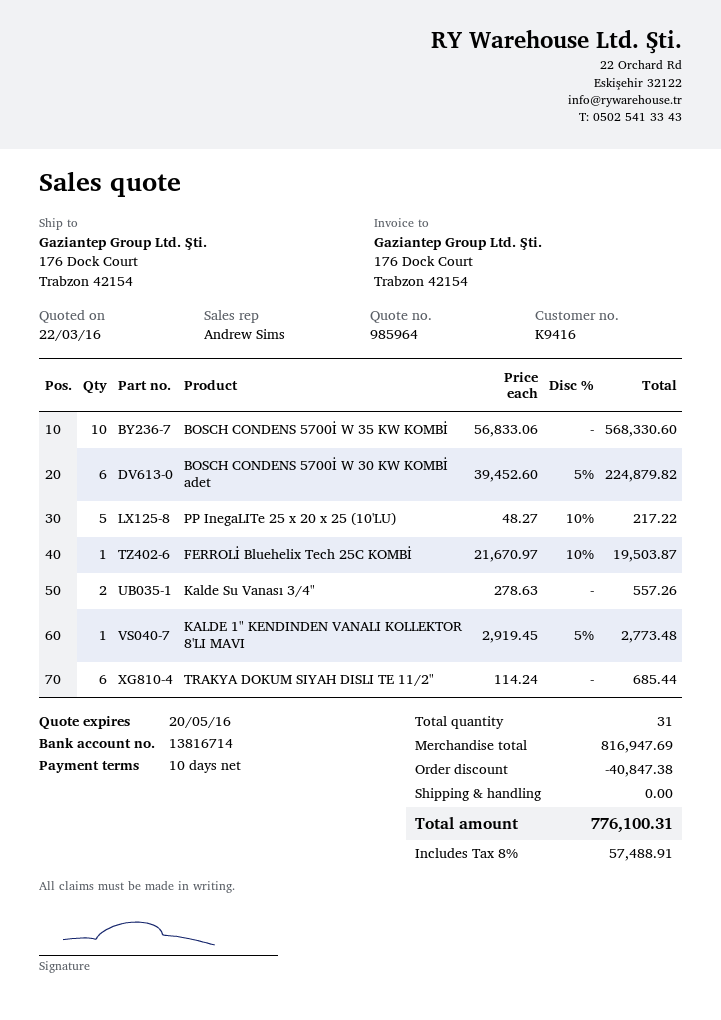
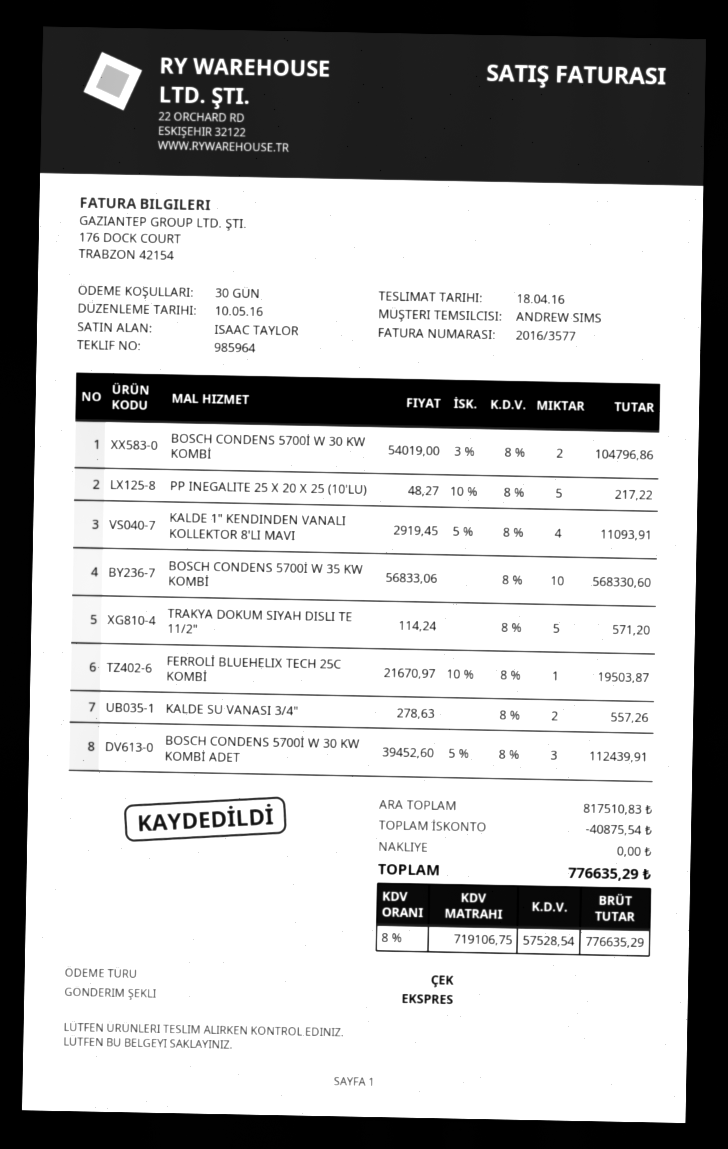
payment terms: 10 days -> 30 days
BOSCH CONDENS 5700İ W 30 KW KOMBİ adet: 6 x 39452.60 - 5% = 224879.82 -> 3 x 39452.60 - 5% = 112439.91
KALDE 1" KENDINDEN VANALI KOLLEKTOR 8'LI MAVI: 1 x 2919.45 - 5% = 2773.48 -> 4 x 2919.45 - 5% = 11093.91
TRAKYA DOKUM SIYAH DISLI TE 11/2": 6 x 114.24 = 685.44 -> 5 x 114.24 = 571.20
BOSCH CONDENS 5700İ W 30 KW KOMBİ: none -> 2 x 54019.00 - 3% = 104796.86
subtotal: 816947.69 -> 817510.83
discount: 40847.38 -> 40875.54
tax: 8% = 57488.91 -> 8% = 57528.54
total: 776100.31 -> 776635.29

